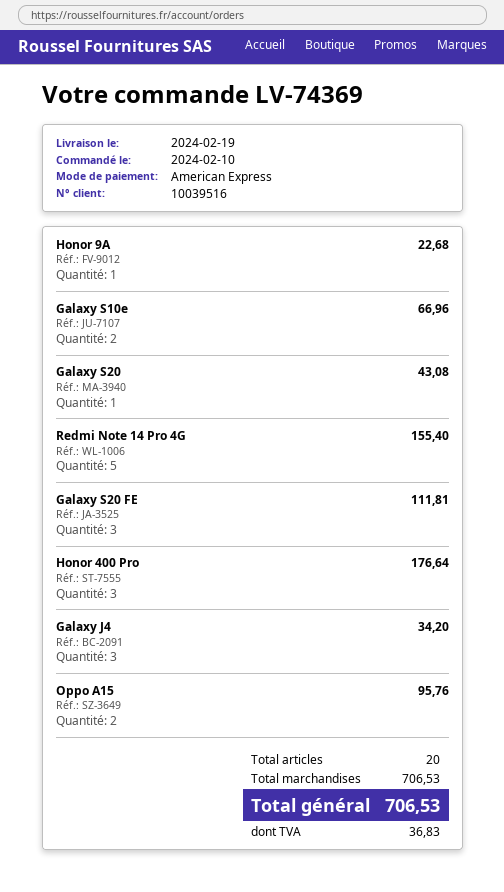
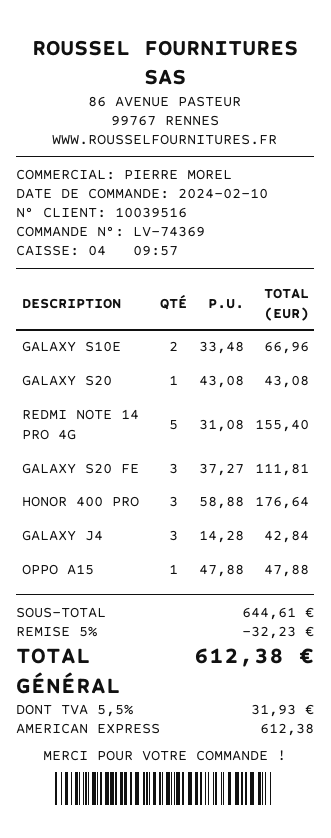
Honor 9A: 1 for 22.68 -> none
Galaxy J4: 3 for 34.20 -> 3 for 42.84
Oppo A15: 2 for 95.76 -> 1 for 47.88
subtotal: 706.53 -> 644.61
discount: none -> 5% = 32.23
tax: 36.83 -> 31.93
total: 706.53 -> 612.38

